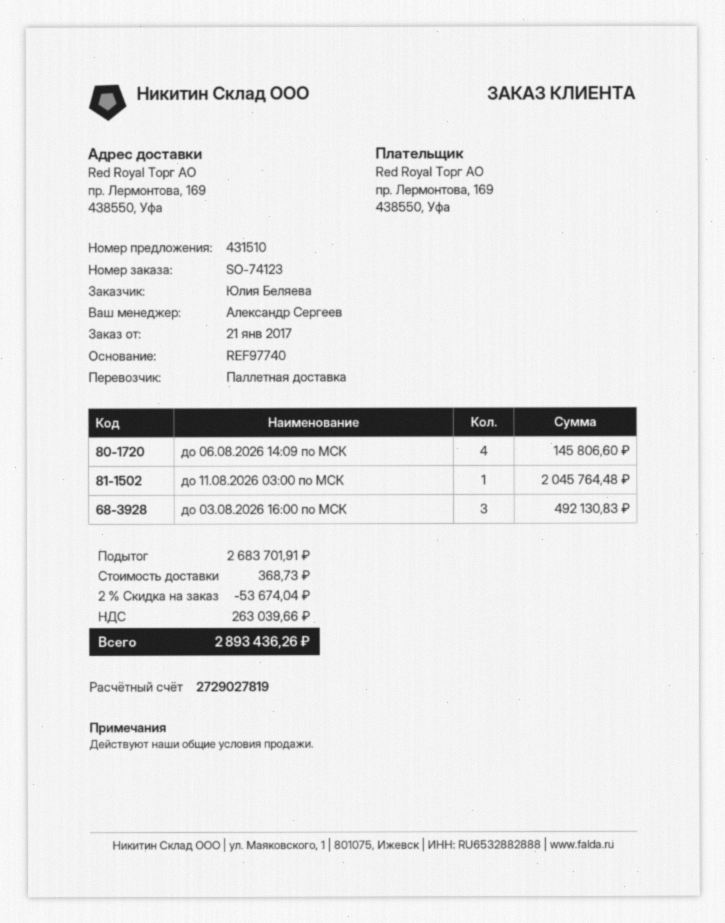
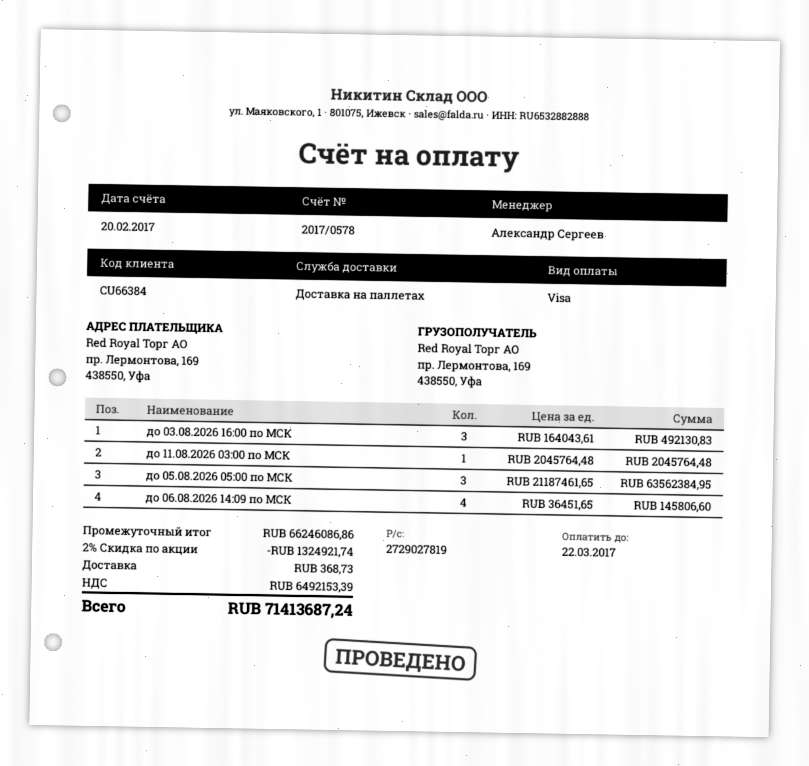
до 05.08.2026 05:00 по МСК: none -> 3 for 63562384.95
subtotal: 2683701.91 -> 66246086.86
discount: 2% = 53674.04 -> 2% = 1324921.74
tax: 263039.66 -> 6492153.39
total: 2893436.26 -> 71413687.24

